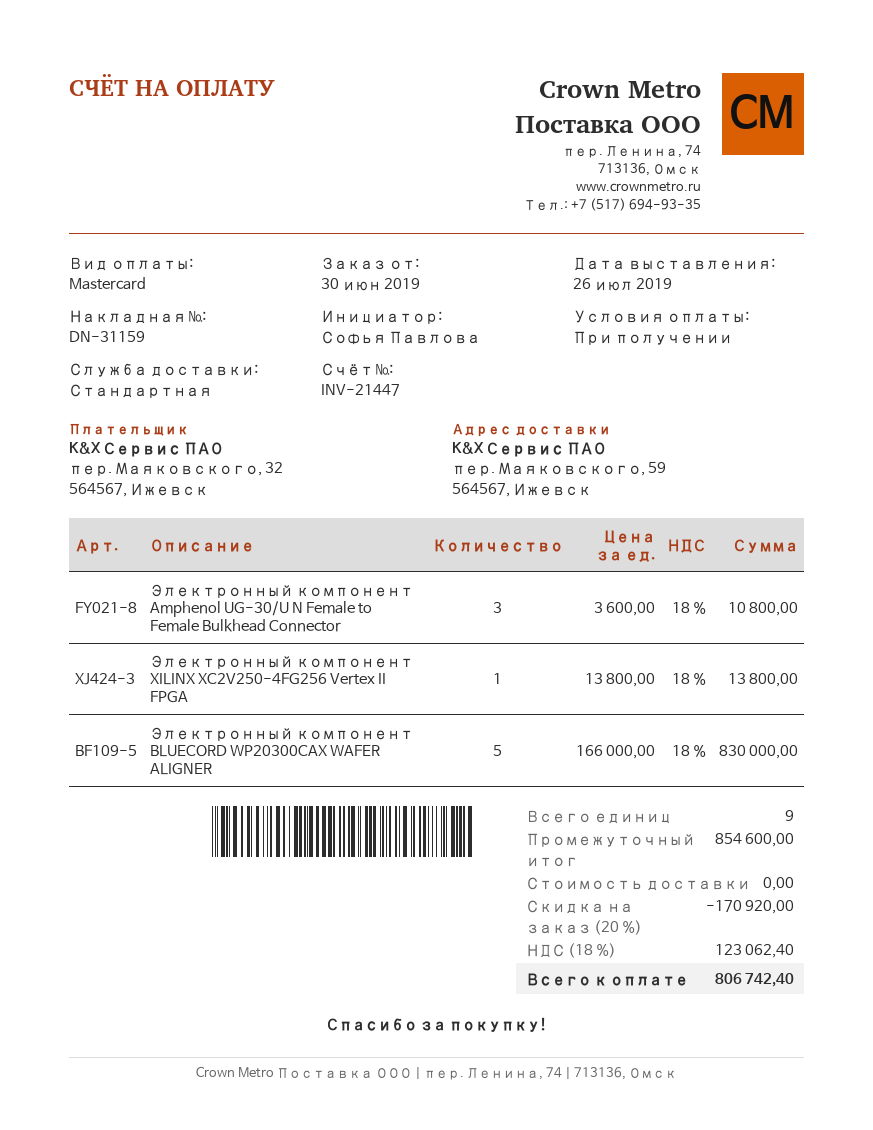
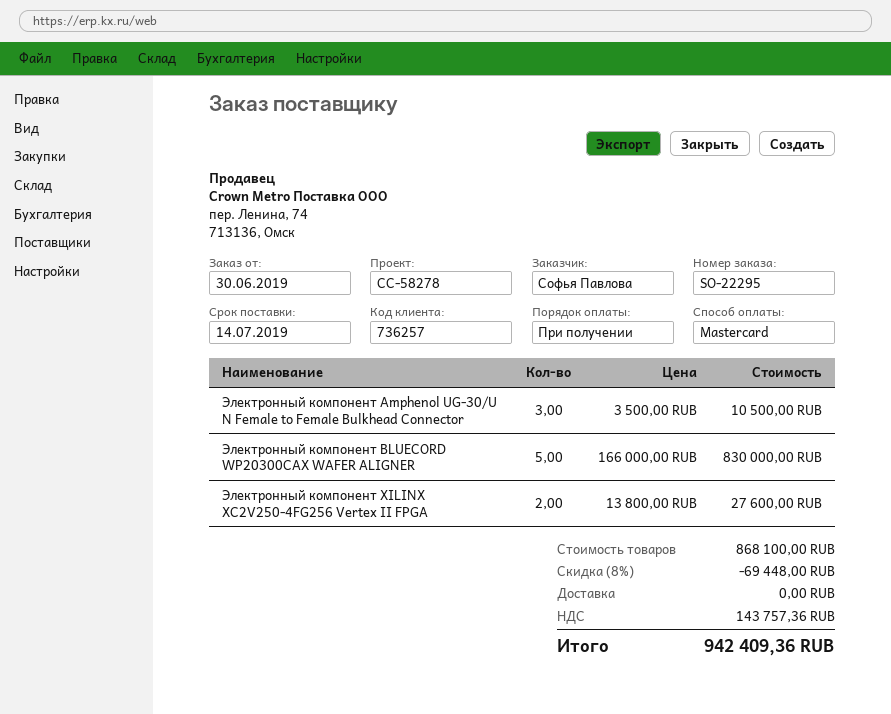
Электронный компонент Amphenol UG-30/U N Female to Female Bulkhead Connector: 3 x 3600.00 = 10800.00 -> 3 x 3500.00 = 10500.00
Электронный компонент XILINX XC2V250-4FG256 Vertex II FPGA: 1 x 13800.00 = 13800.00 -> 2 x 13800.00 = 27600.00
subtotal: 854600.00 -> 868100.00
discount: 20% = 170920.00 -> 8% = 69448.00
tax: 123062.40 -> 143757.36
total: 806742.40 -> 942409.36

